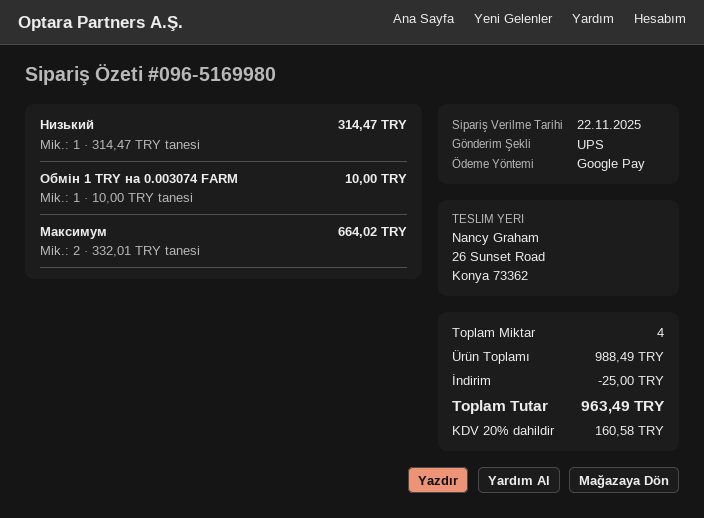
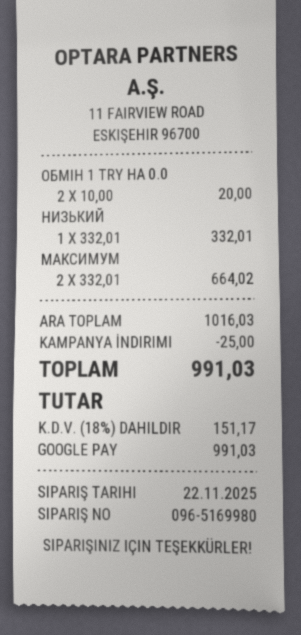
Низький: 1 x 314.47 = 314.47 -> 1 x 332.01 = 332.01
Обмін 1 TRY на 0.003074 FARM: 1 x 10.00 = 10.00 -> 2 x 10.00 = 20.00
subtotal: 988.49 -> 1016.03
tax: 20% = 160.58 -> 18% = 151.17
total: 963.49 -> 991.03

